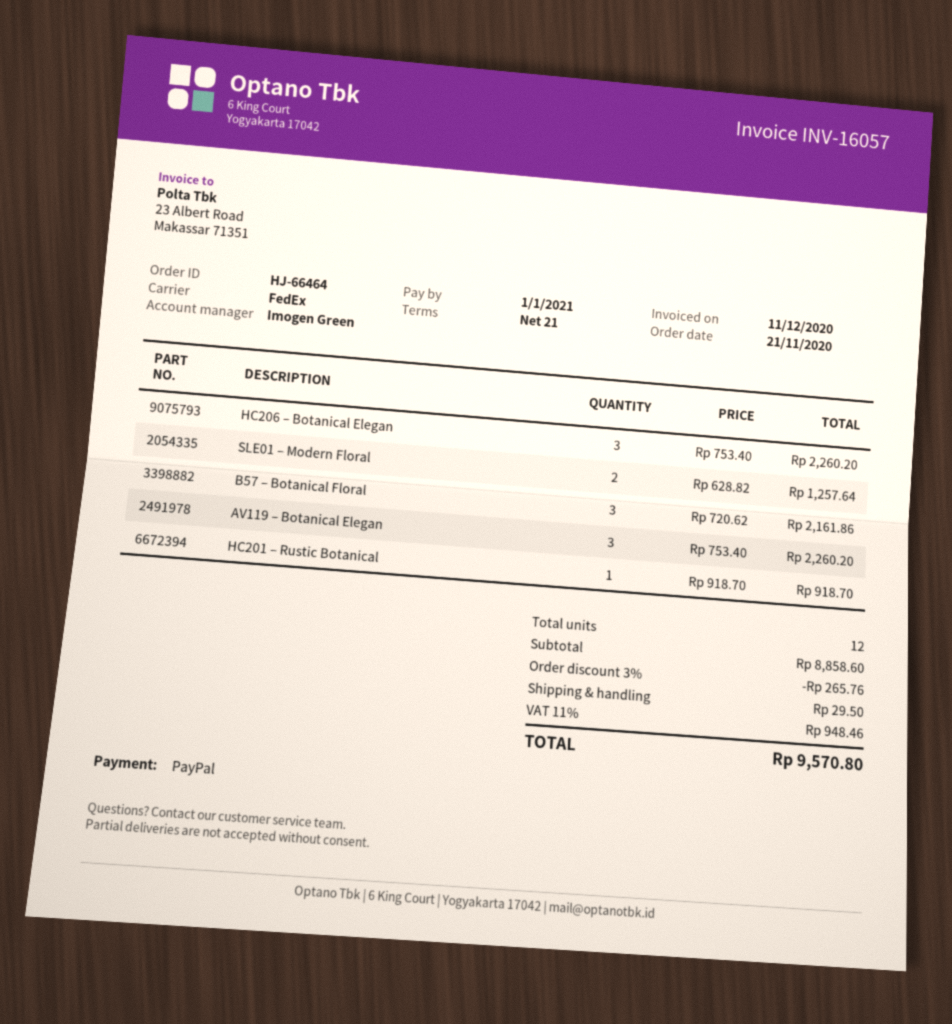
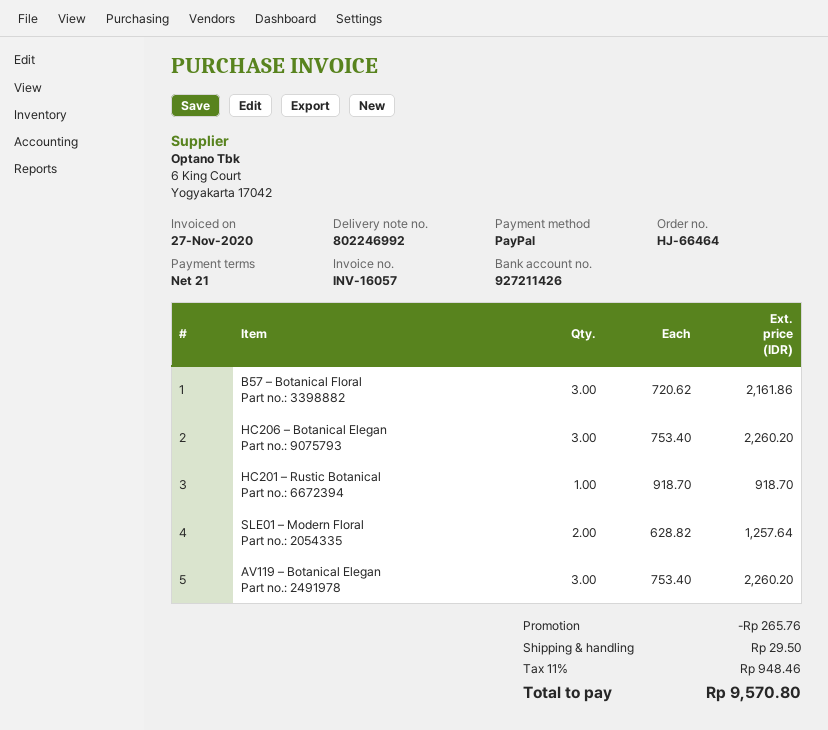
invoice date: 2020-12-11 -> 2020-11-27

